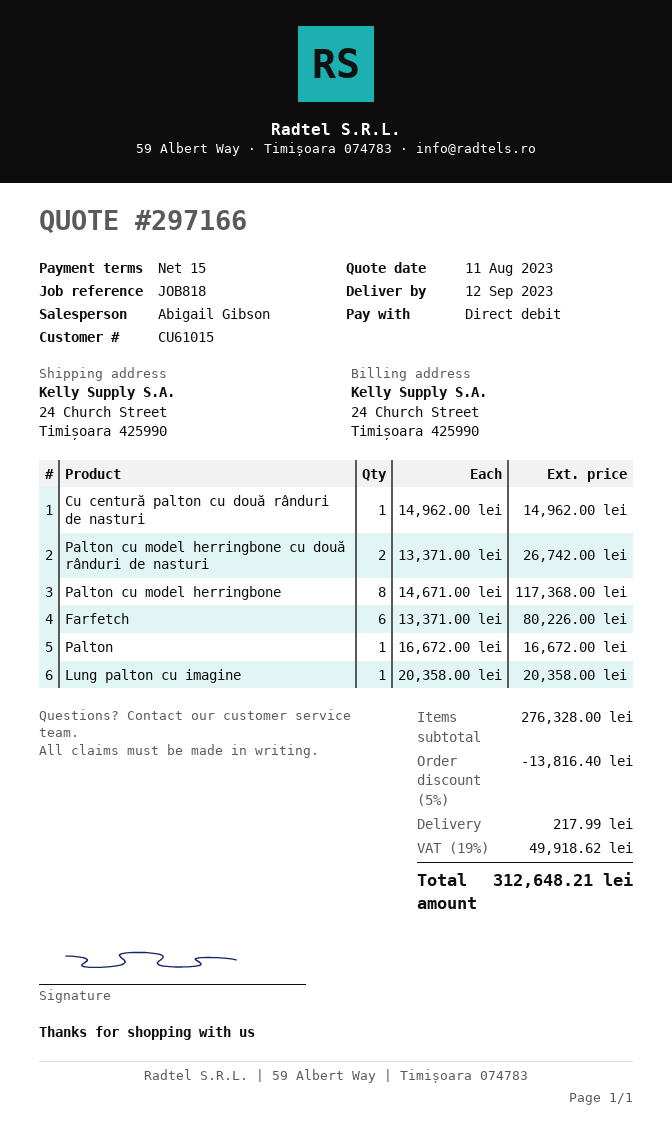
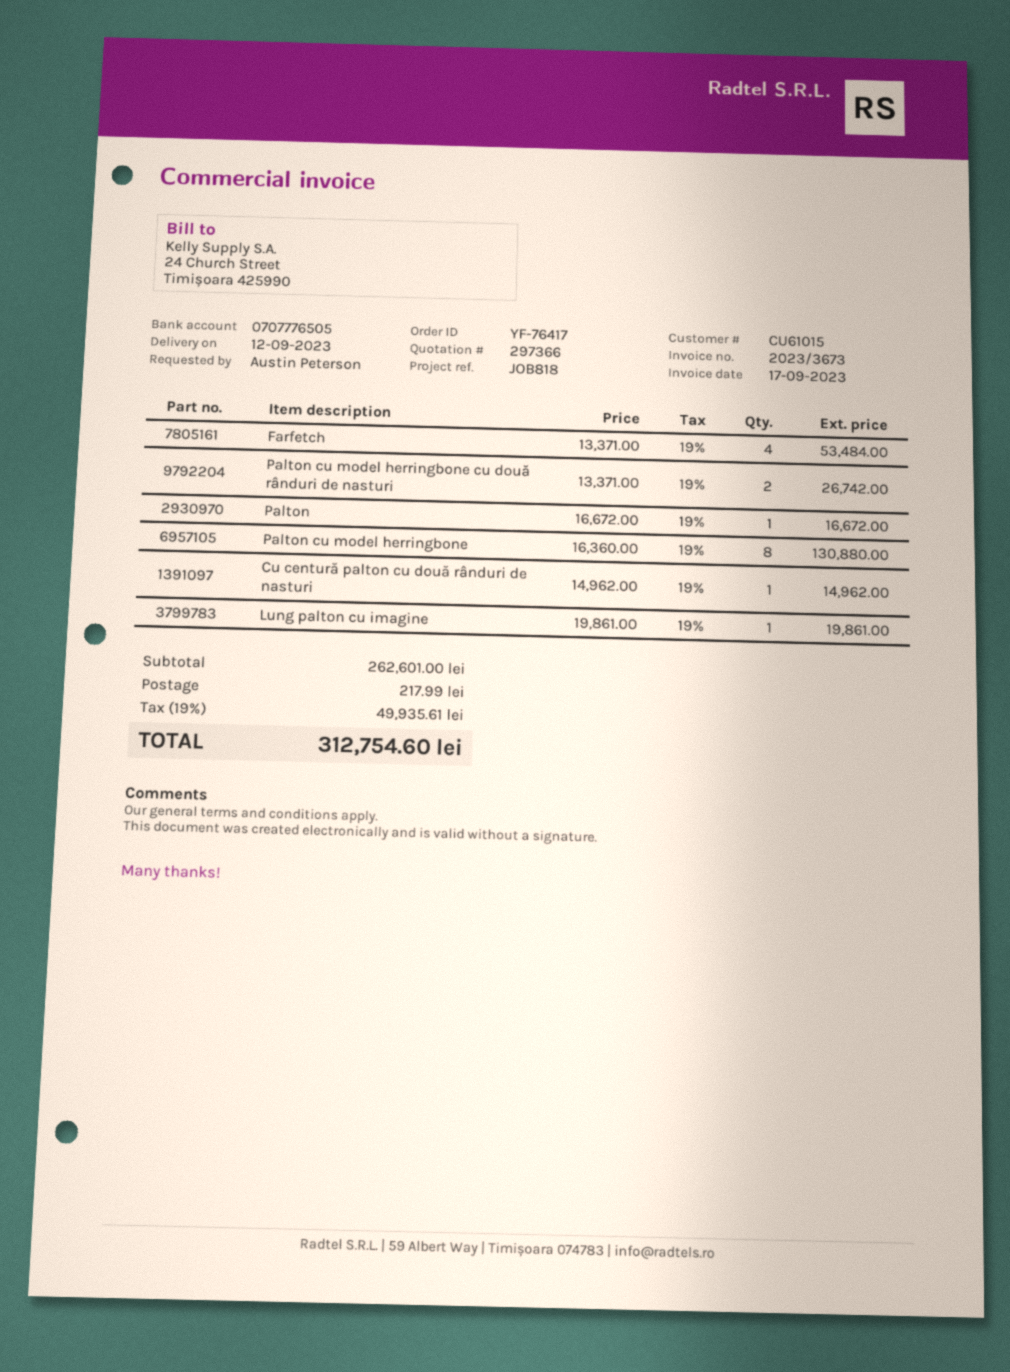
quote number: 297166 -> 297366
Palton cu model herringbone: 8 x 14671.00 = 117368.00 -> 8 x 16360.00 = 130880.00
Farfetch: 6 x 13371.00 = 80226.00 -> 4 x 13371.00 = 53484.00
Lung palton cu imagine: 1 x 20358.00 = 20358.00 -> 1 x 19861.00 = 19861.00
subtotal: 276328.00 -> 262601.00
discount: 5% = 13816.40 -> none
tax: 19% = 49918.62 -> 19% = 49935.61
total: 312648.21 -> 312754.60

